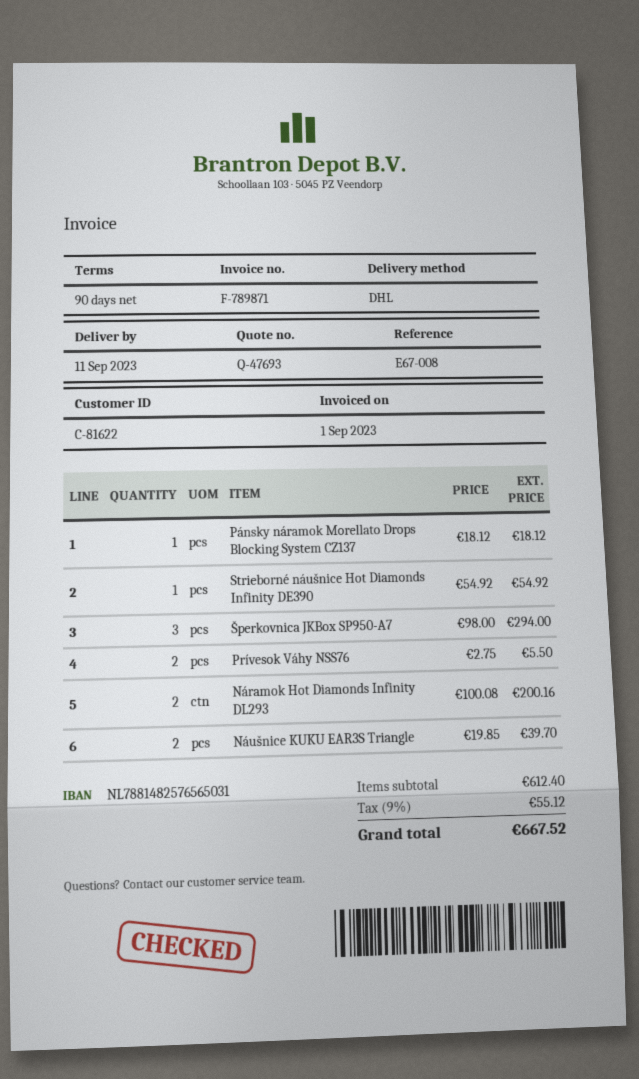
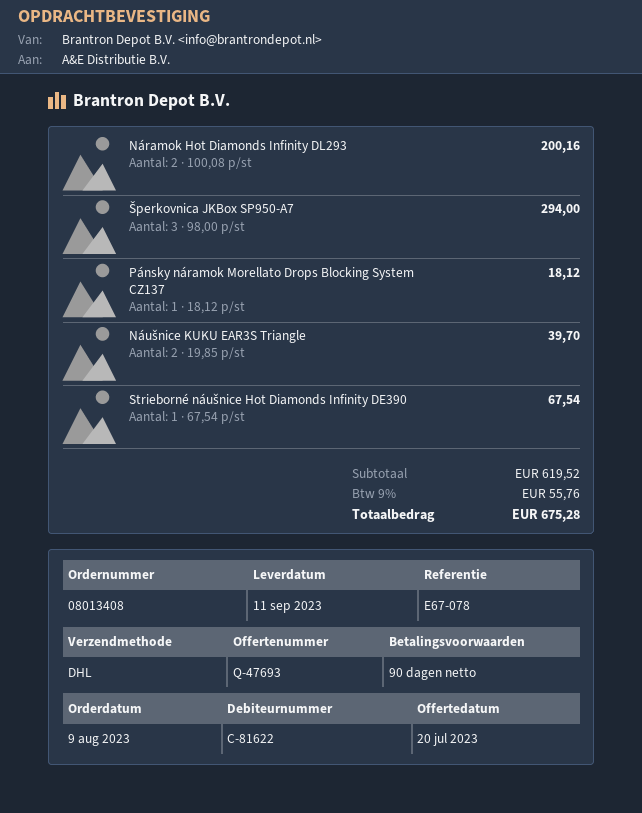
reference: E67-008 -> E67-078
Strieborné náušnice Hot Diamonds Infinity DE390: 1 x 54.92 = 54.92 -> 1 x 67.54 = 67.54
Prívesok Váhy NSS76: 2 x 2.75 = 5.50 -> none
subtotal: 612.40 -> 619.52
tax: 9% = 55.12 -> 9% = 55.76
total: 667.52 -> 675.28

